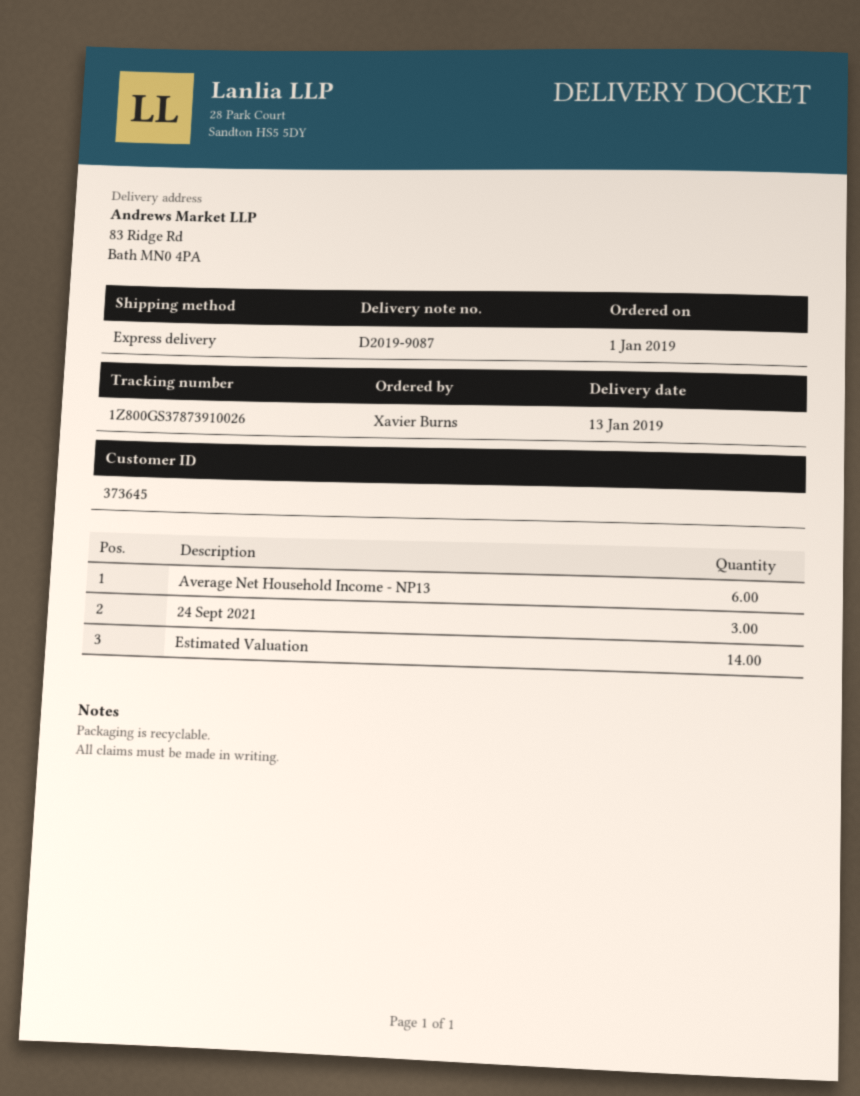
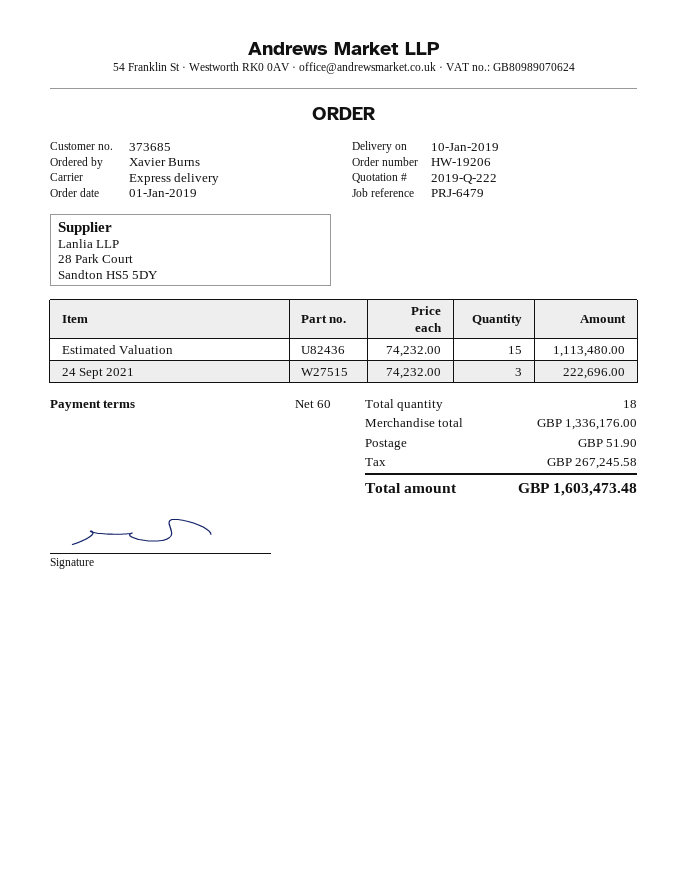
delivery date: 2019-01-13 -> 2019-01-10
customer number: 373645 -> 373685
Average Net Household Income - NP13: 6 -> none
Estimated Valuation: 14 -> 15

